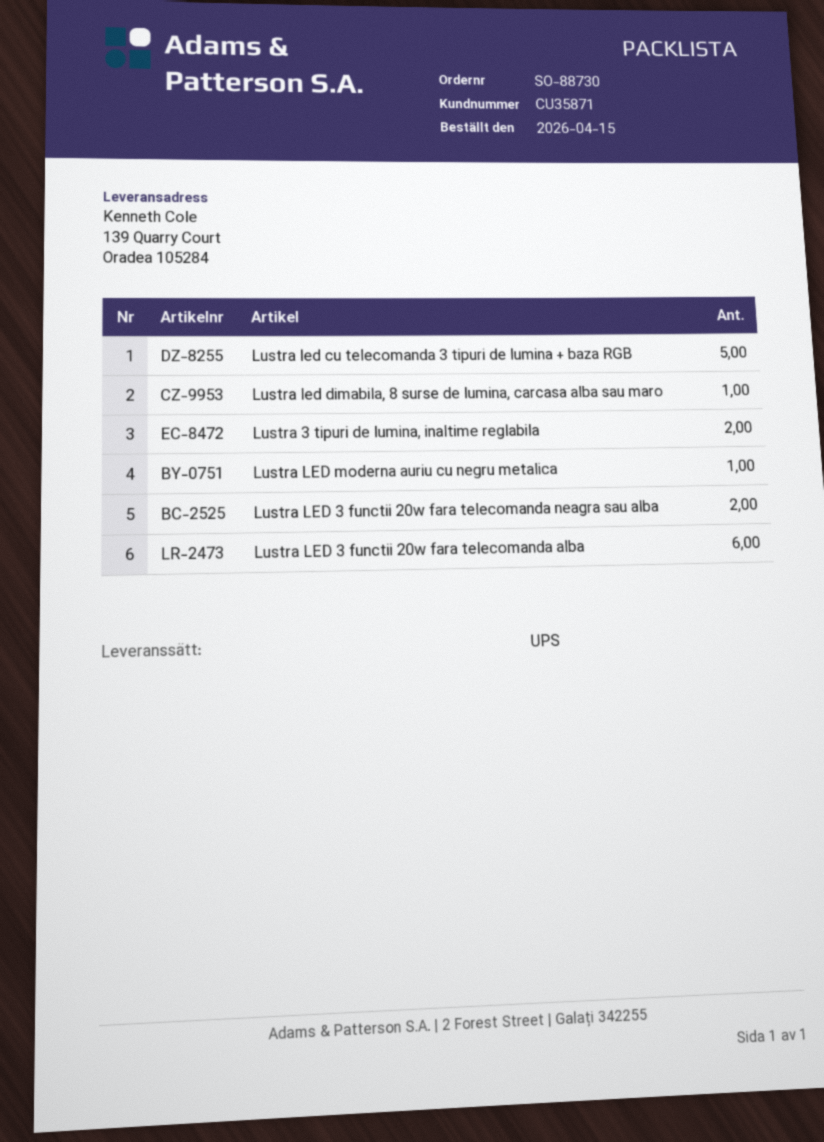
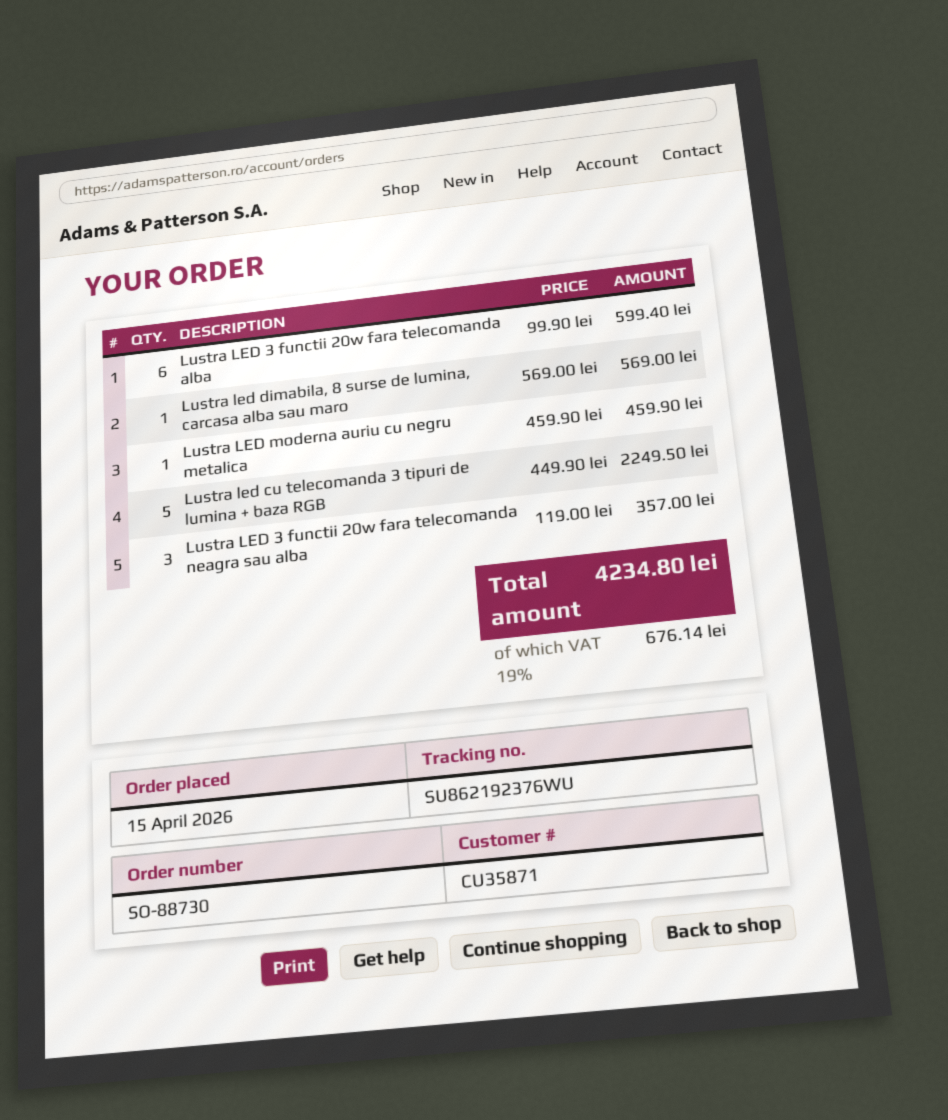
Lustra 3 tipuri de lumina, inaltime reglabila: 2 -> none
Lustra LED 3 functii 20w fara telecomanda neagra sau alba: 2 -> 3

